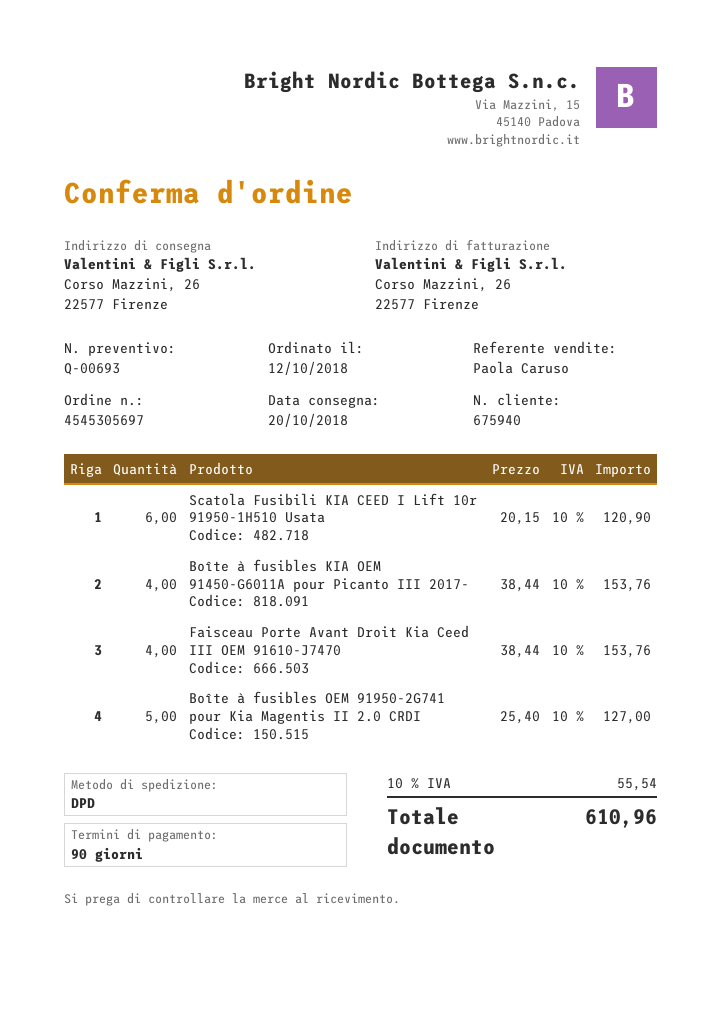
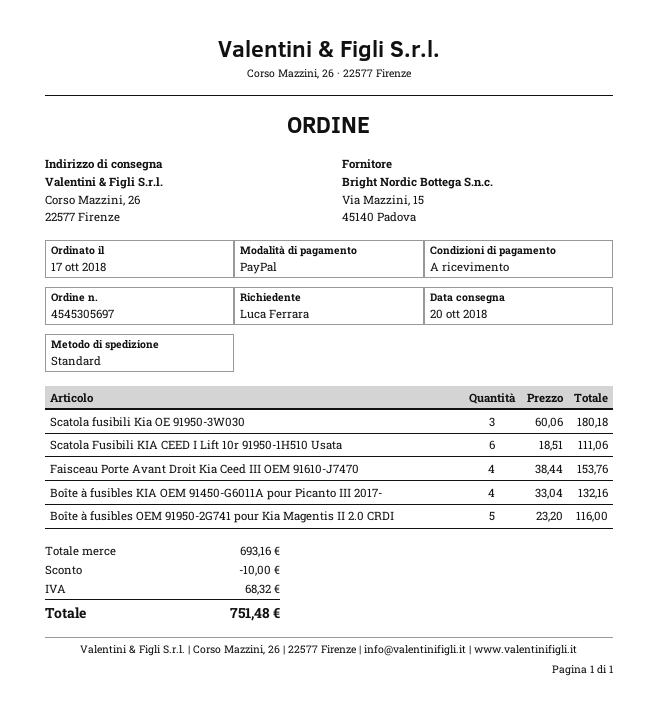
order date: 2018-10-12 -> 2018-10-17
payment terms: 90 days -> on receipt
shipping method: DPD -> standard
Scatola Fusibili KIA CEED I Lift 10r 91950-1H510 Usata: 6 x 20.15 = 120.90 -> 6 x 18.51 = 111.06
Boîte à fusibles KIA OEM 91450-G6011A pour Picanto III 2017-: 4 x 38.44 = 153.76 -> 4 x 33.04 = 132.16
Boîte à fusibles OEM 91950-2G741 pour Kia Magentis II 2.0 CRDI: 5 x 25.40 = 127.00 -> 5 x 23.20 = 116.00
Scatola fusibili Kia OE 91950-3W030: none -> 3 x 60.06 = 180.18
discount: none -> 10.00
tax: 55.54 -> 68.32
total: 610.96 -> 751.48

